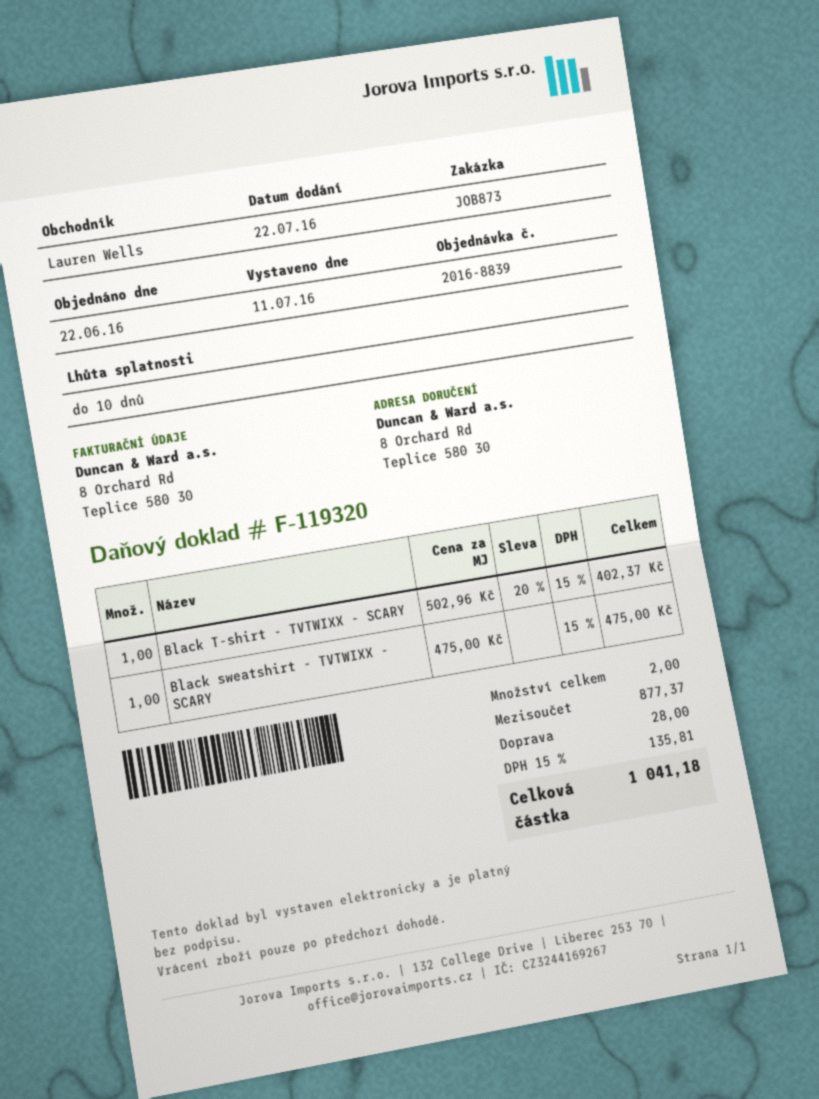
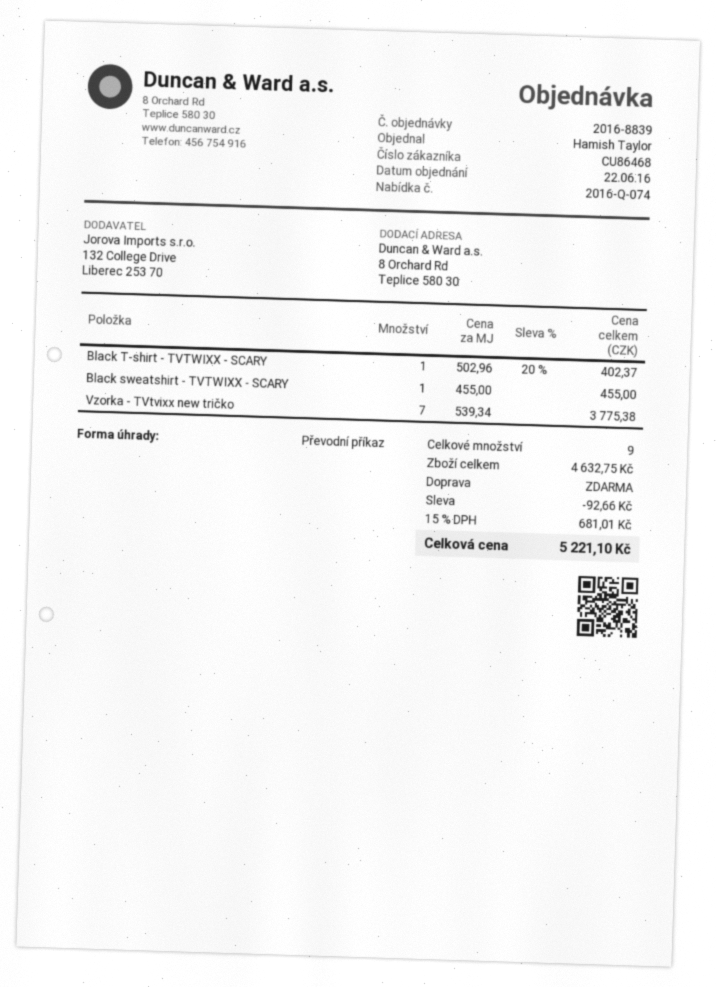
Black sweatshirt - TVTWIXX - SCARY: 1 x 475.00 = 475.00 -> 1 x 455.00 = 455.00
Vzorka - TVtvixx new tričko: none -> 7 x 539.34 = 3775.38
total quantity: 2 -> 9
subtotal: 877.37 -> 4632.75
discount: none -> 92.66
shipping: 28.00 -> 0.00
tax: 15% = 135.81 -> 15% = 681.01
total: 1041.18 -> 5221.10

